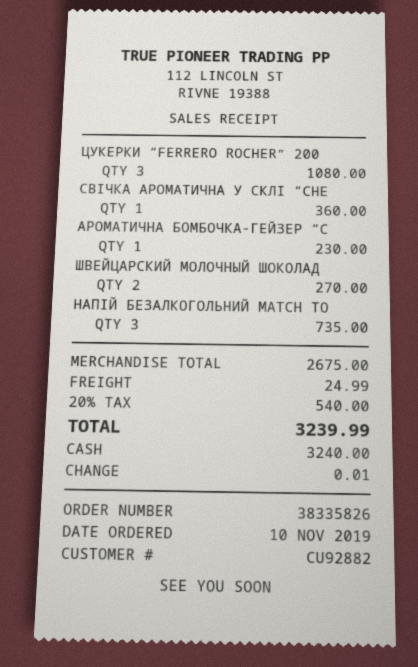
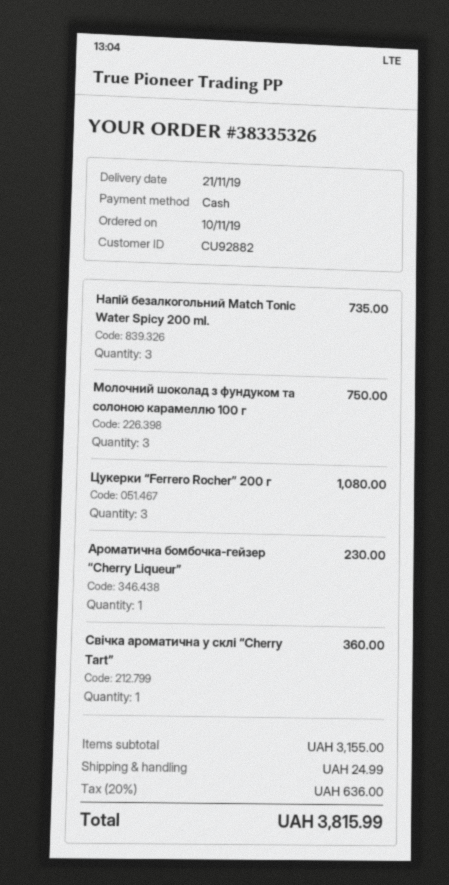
order number: 38335826 -> 38335326
ШВЕЙЦАРСКИЙ МОЛОЧНЫЙ ШОКОЛАД: 2 for 270.00 -> none
Молочний шоколад з фундуком та солоною карамеллю 100 г: none -> 3 for 750.00
subtotal: 2675.00 -> 3155.00
tax: 20% = 540.00 -> 20% = 636.00
total: 3239.99 -> 3815.99

